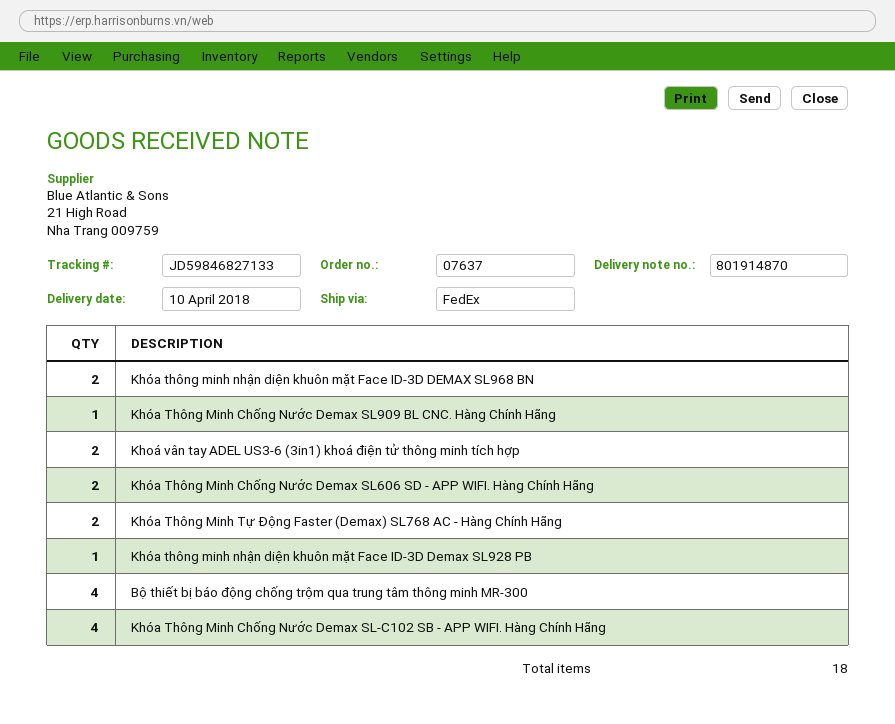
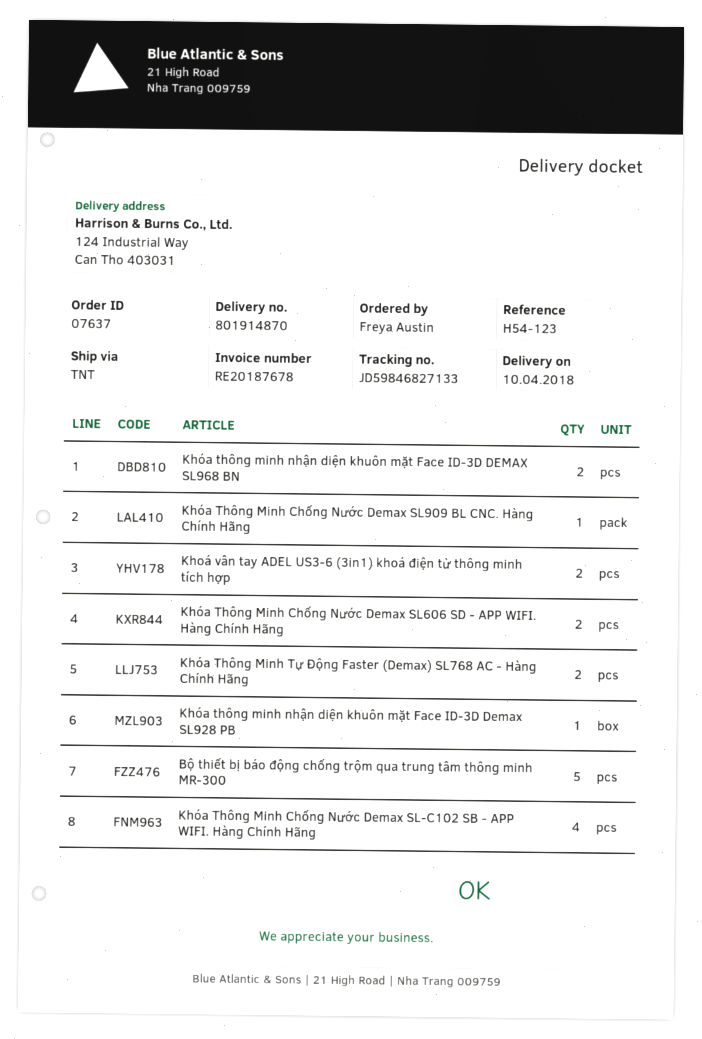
shipping method: FedEx -> TNT
Bộ thiết bị báo động chống trộm qua trung tâm thông minh MR-300: 4 -> 5

